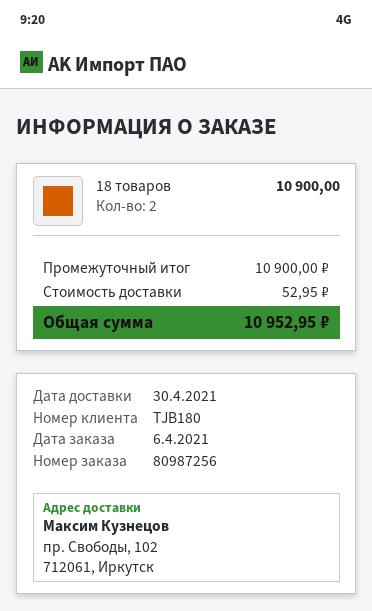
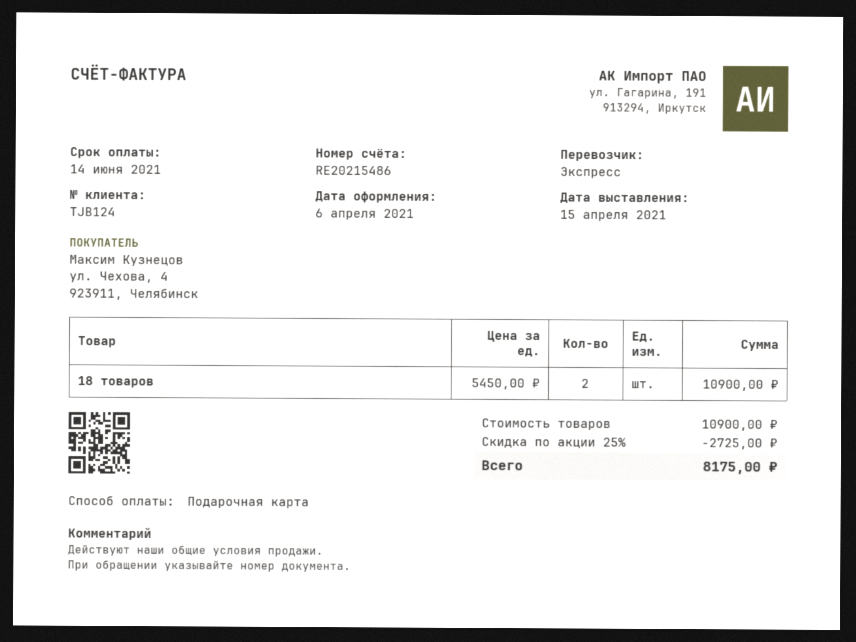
customer number: TJB180 -> TJB124
discount: none -> 25% = 2725.00
shipping: 52.95 -> none
total: 10952.95 -> 8175.00

